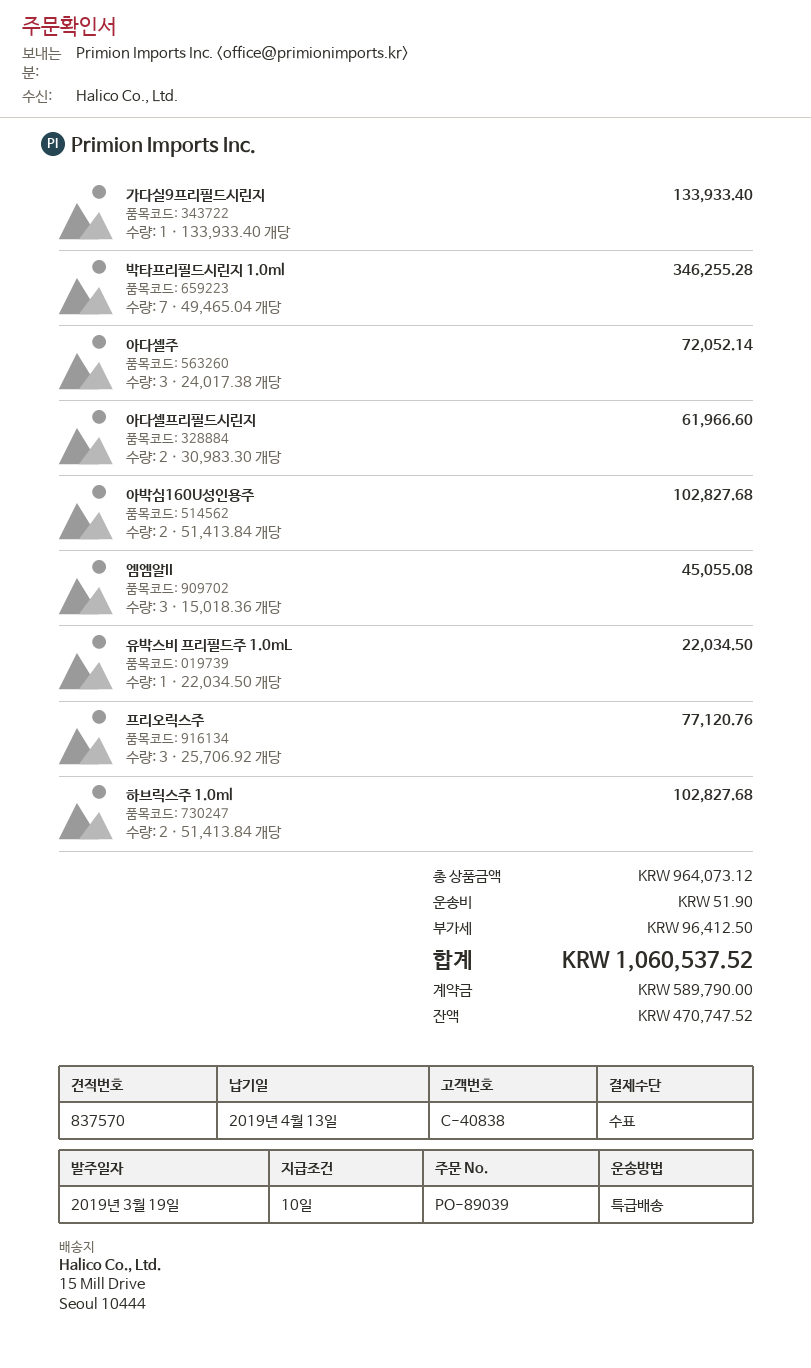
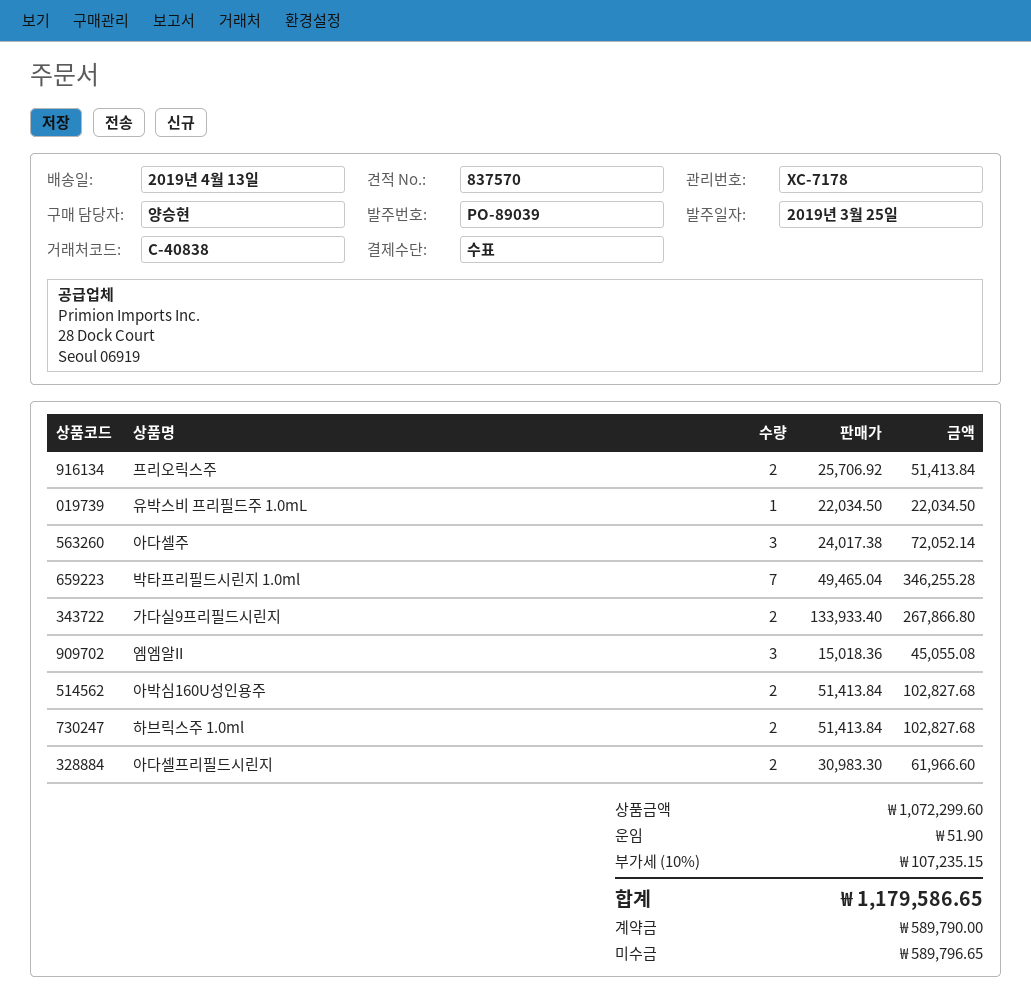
order date: 2019-03-19 -> 2019-03-25
가다실9프리필드시린지: 1 x 133933.40 = 133933.40 -> 2 x 133933.40 = 267866.80
프리오릭스주: 3 x 25706.92 = 77120.76 -> 2 x 25706.92 = 51413.84
subtotal: 964073.12 -> 1072299.60
tax: 96412.50 -> 107235.15
total: 1060537.52 -> 1179586.65
balance: 470747.52 -> 589796.65

